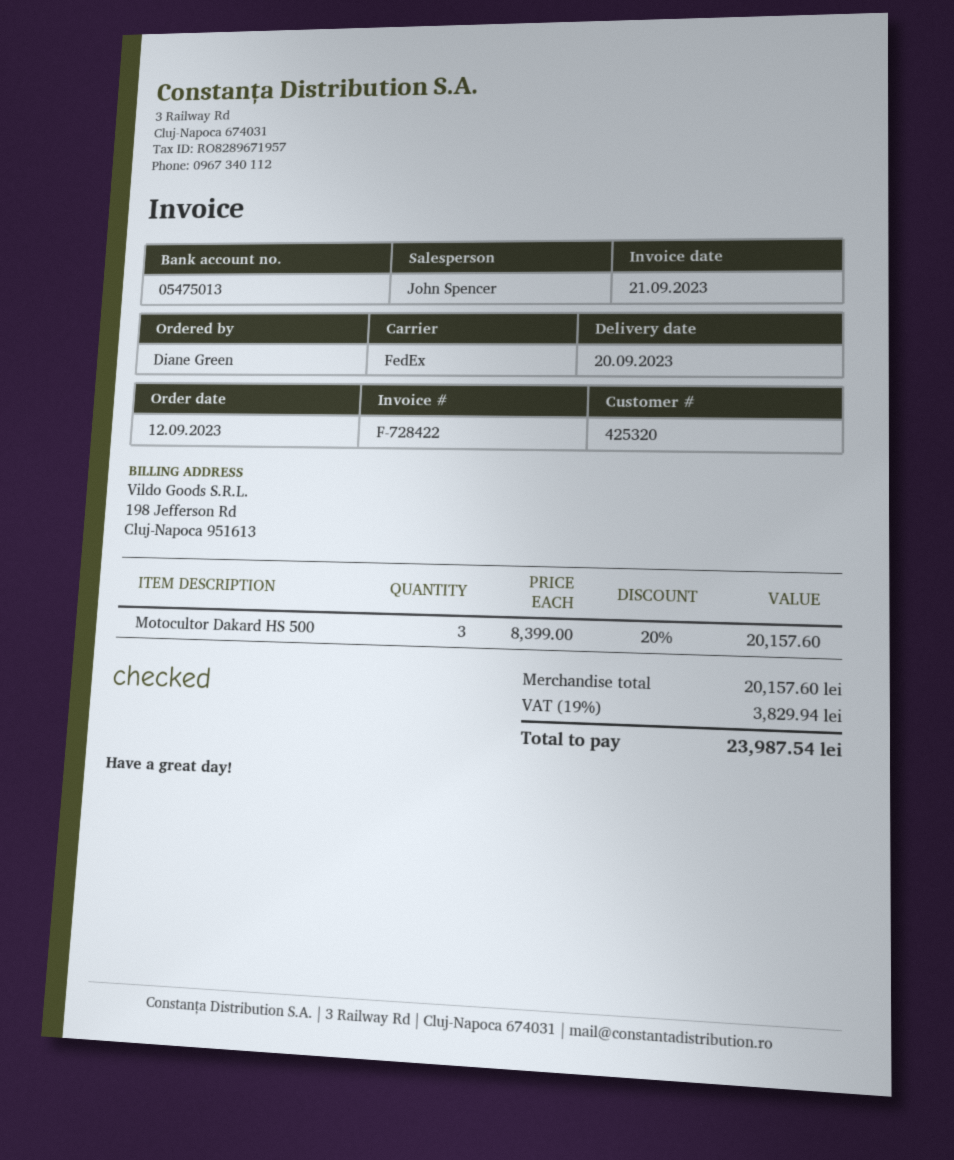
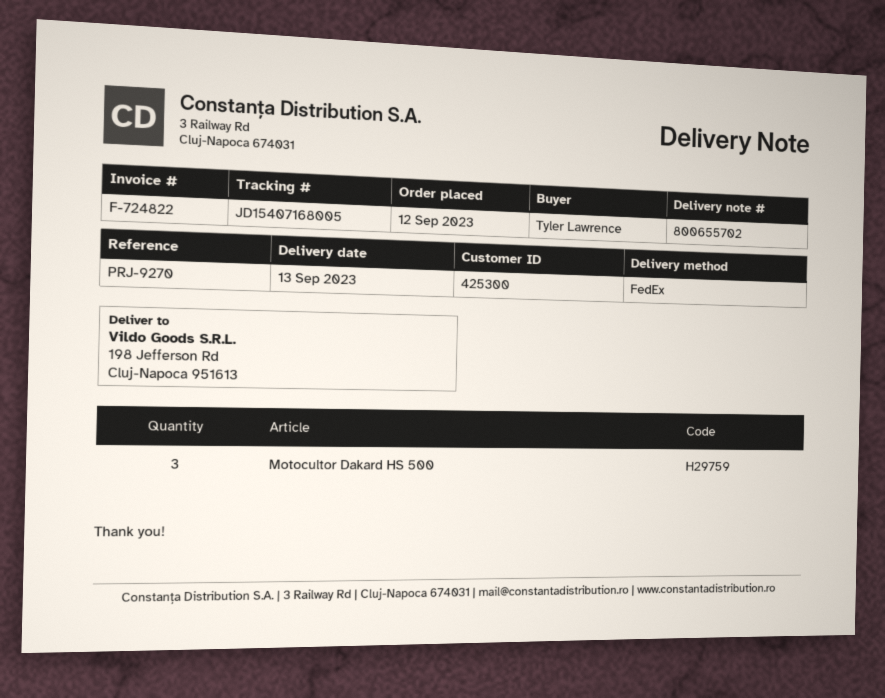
delivery date: 2023-09-20 -> 2023-09-13
invoice number: F-728422 -> F-724822
customer number: 425320 -> 425300
ordered by: Diane Green -> Tyler Lawrence

